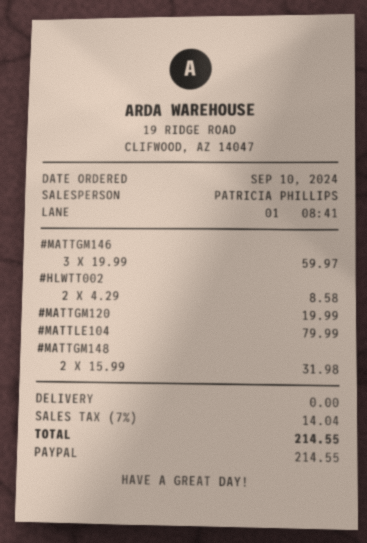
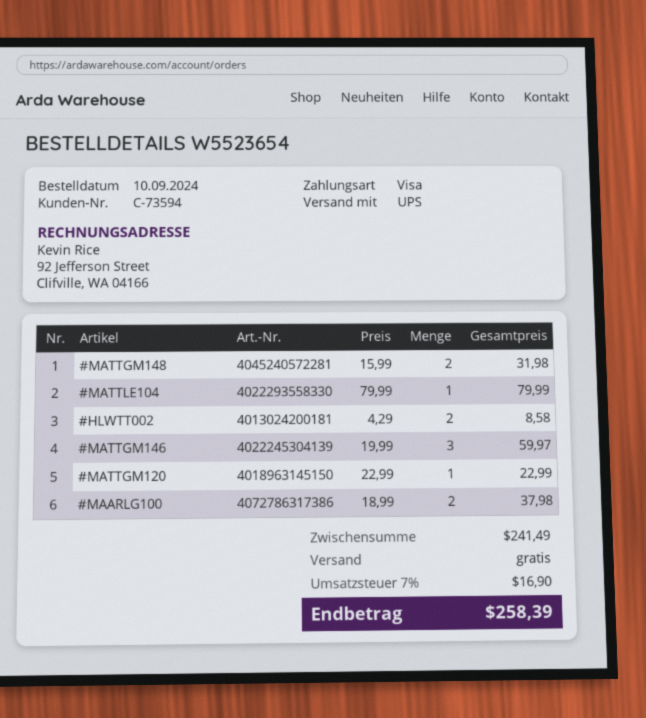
payment method: PayPal -> Visa
#MATTGM120: 1 x 19.99 = 19.99 -> 1 x 22.99 = 22.99
#MAARLG100: none -> 2 x 18.99 = 37.98
tax: 7% = 14.04 -> 7% = 16.90
total: 214.55 -> 258.39

